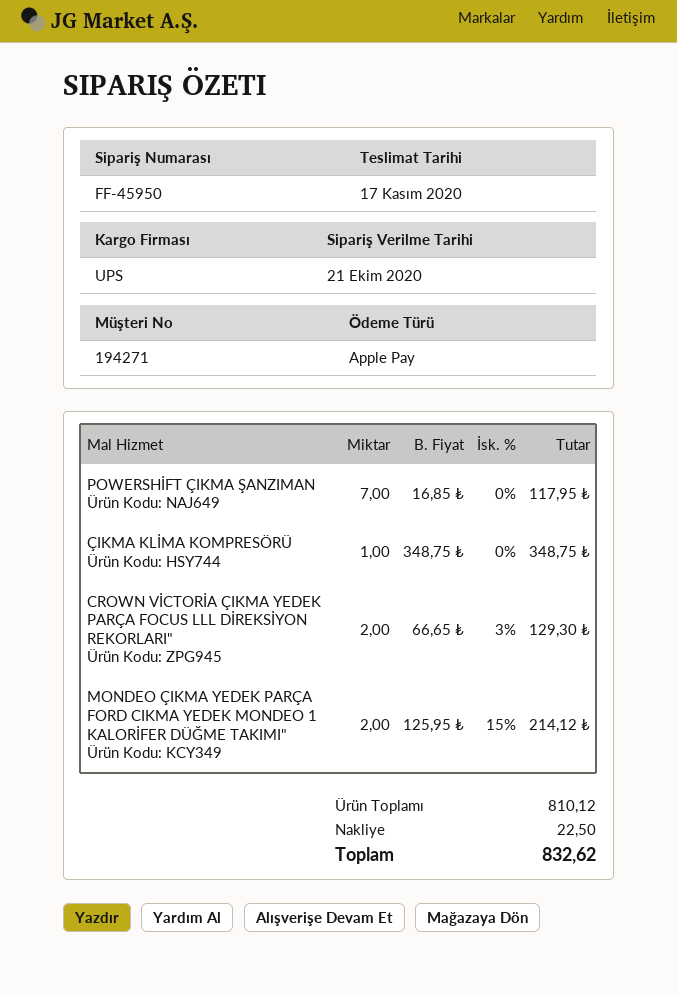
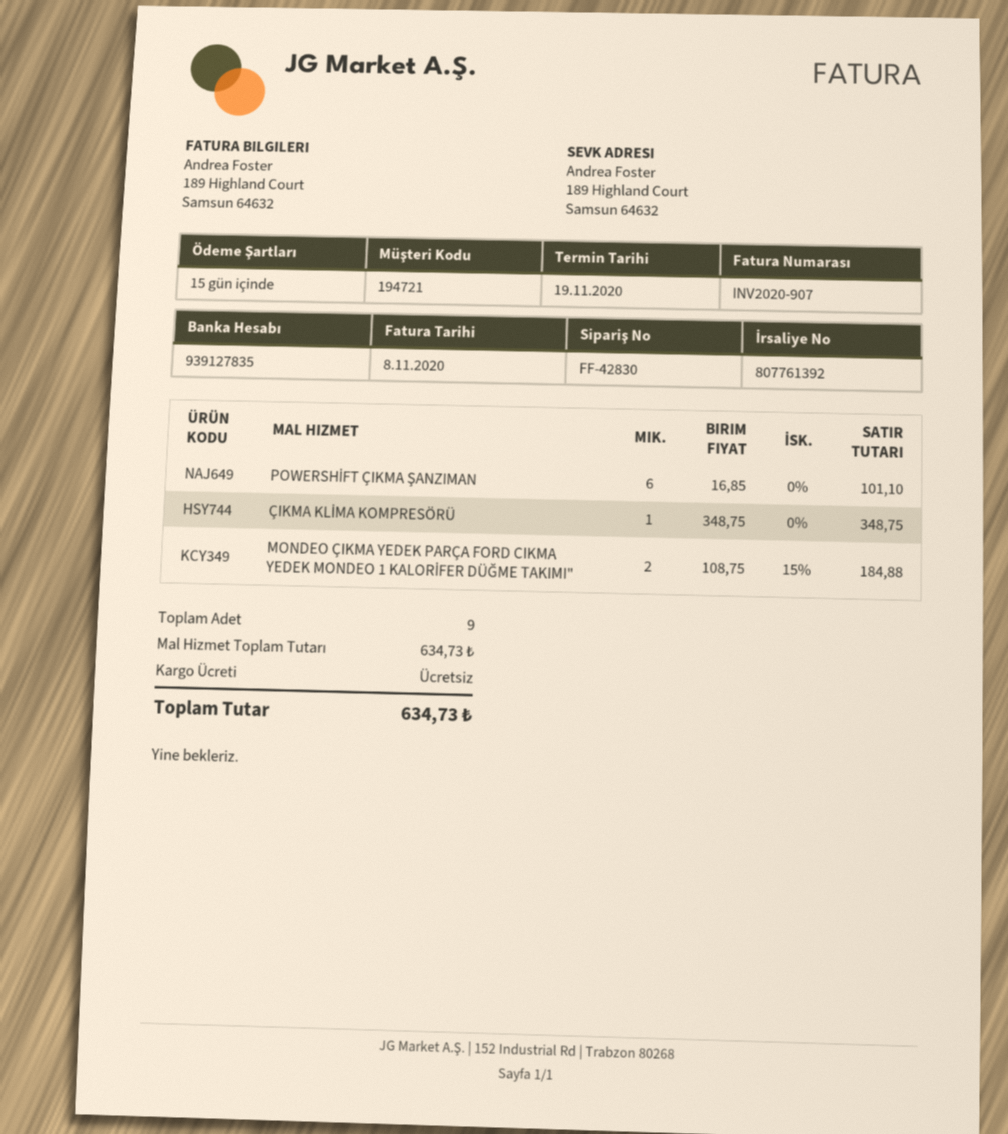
order number: FF-45950 -> FF-42830
delivery date: 2020-11-17 -> 2020-11-19
customer number: 194271 -> 194721
POWERSHİFT ÇIKMA ŞANZIMAN: 7 x 16.85 = 117.95 -> 6 x 16.85 = 101.10
CROWN VİCTORİA ÇIKMA YEDEK PARÇA FOCUS LLL DİREKSİYON REKORLARI": 2 x 66.65 - 3% = 129.30 -> none
MONDEO ÇIKMA YEDEK PARÇA FORD CIKMA YEDEK MONDEO 1 KALORİFER DÜĞME TAKIMI": 2 x 125.95 - 15% = 214.12 -> 2 x 108.75 - 15% = 184.88
subtotal: 810.12 -> 634.73
shipping: 22.50 -> 0.00
total: 832.62 -> 634.73

